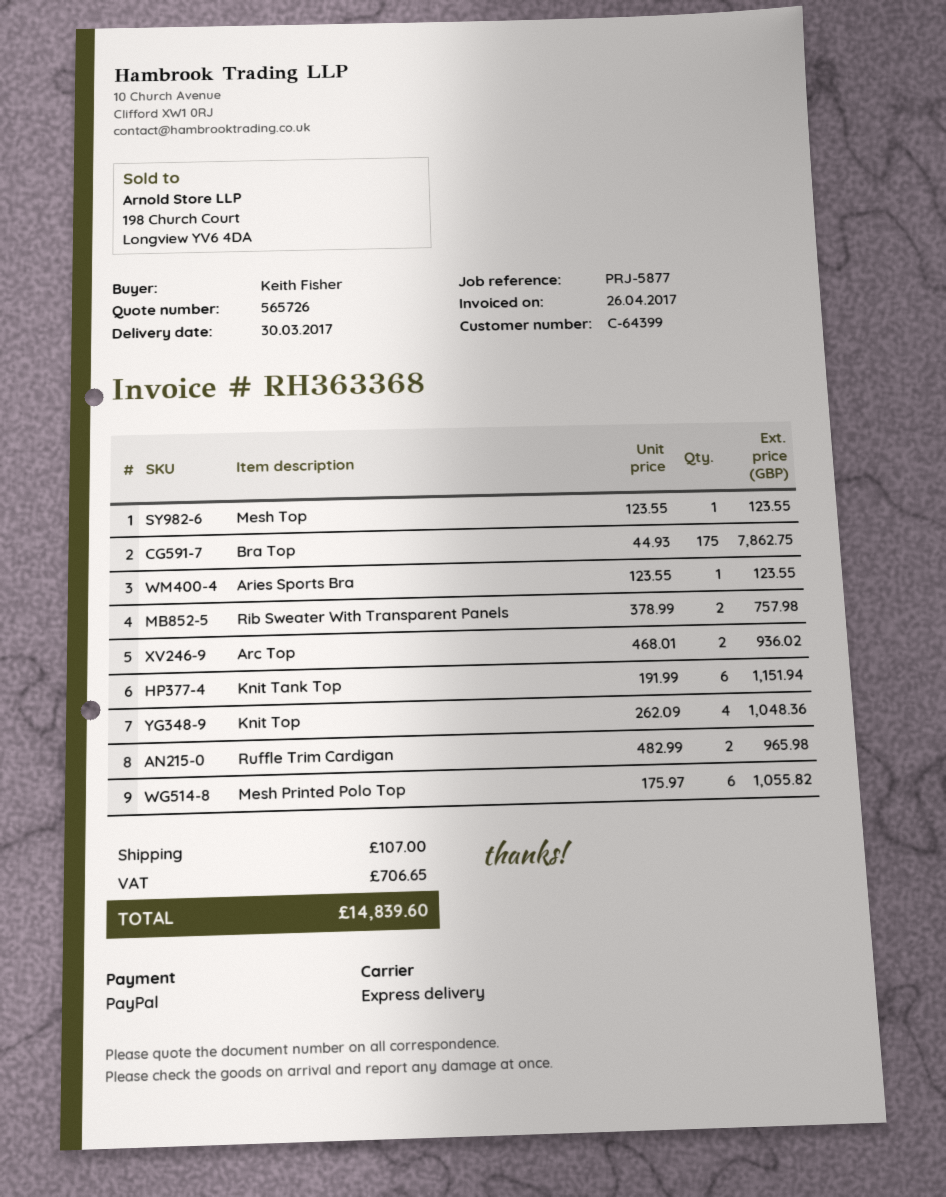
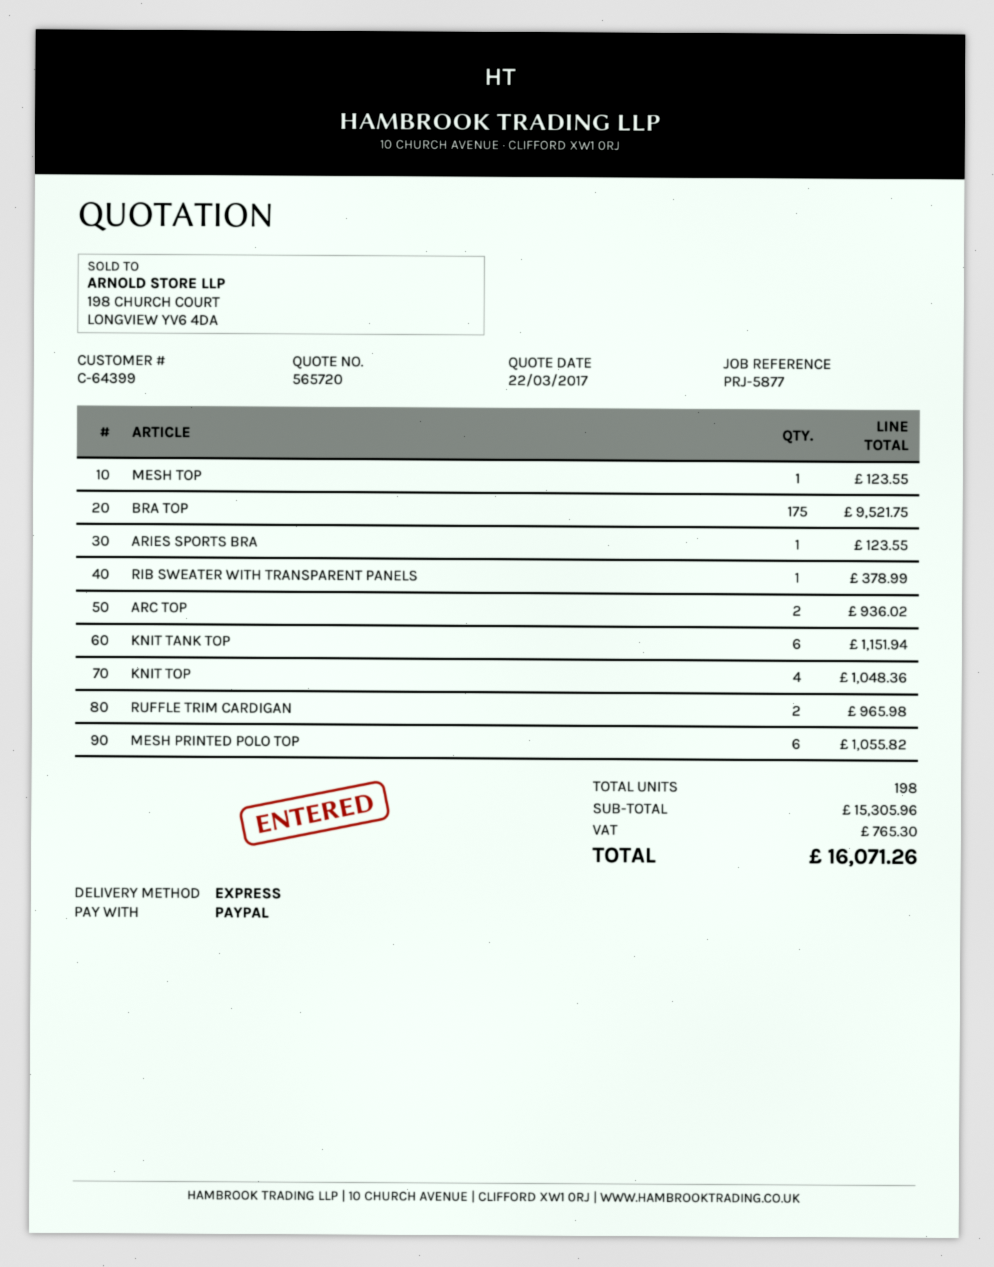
quote number: 565726 -> 565720
Bra Top: 175 for 7862.75 -> 175 for 9521.75
Rib Sweater With Transparent Panels: 2 for 757.98 -> 1 for 378.99
shipping: 107.00 -> none
tax: 706.65 -> 765.30
total: 14839.60 -> 16071.26

